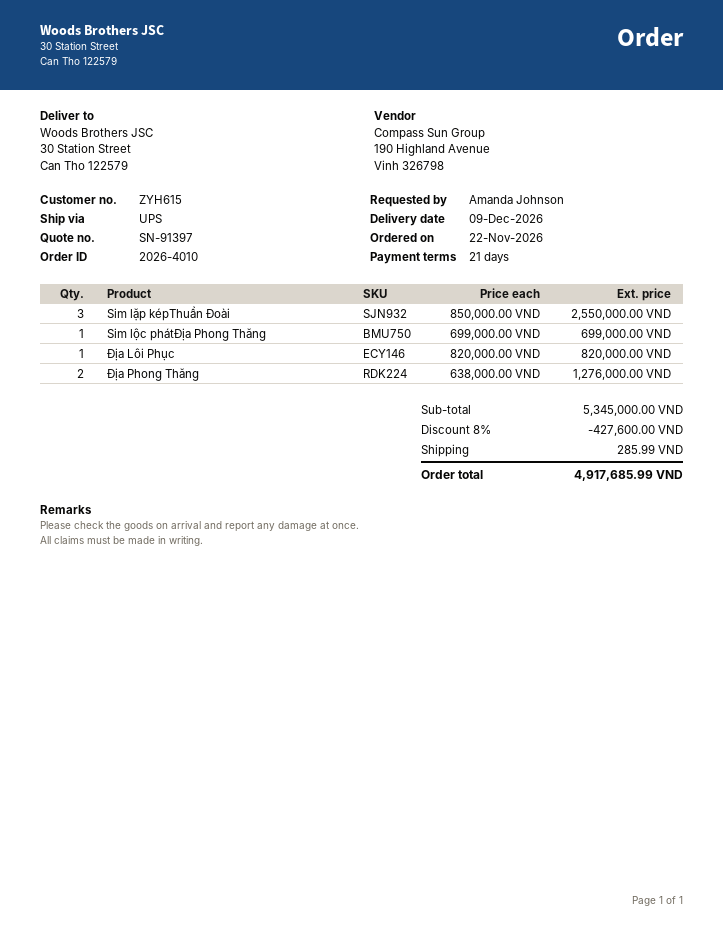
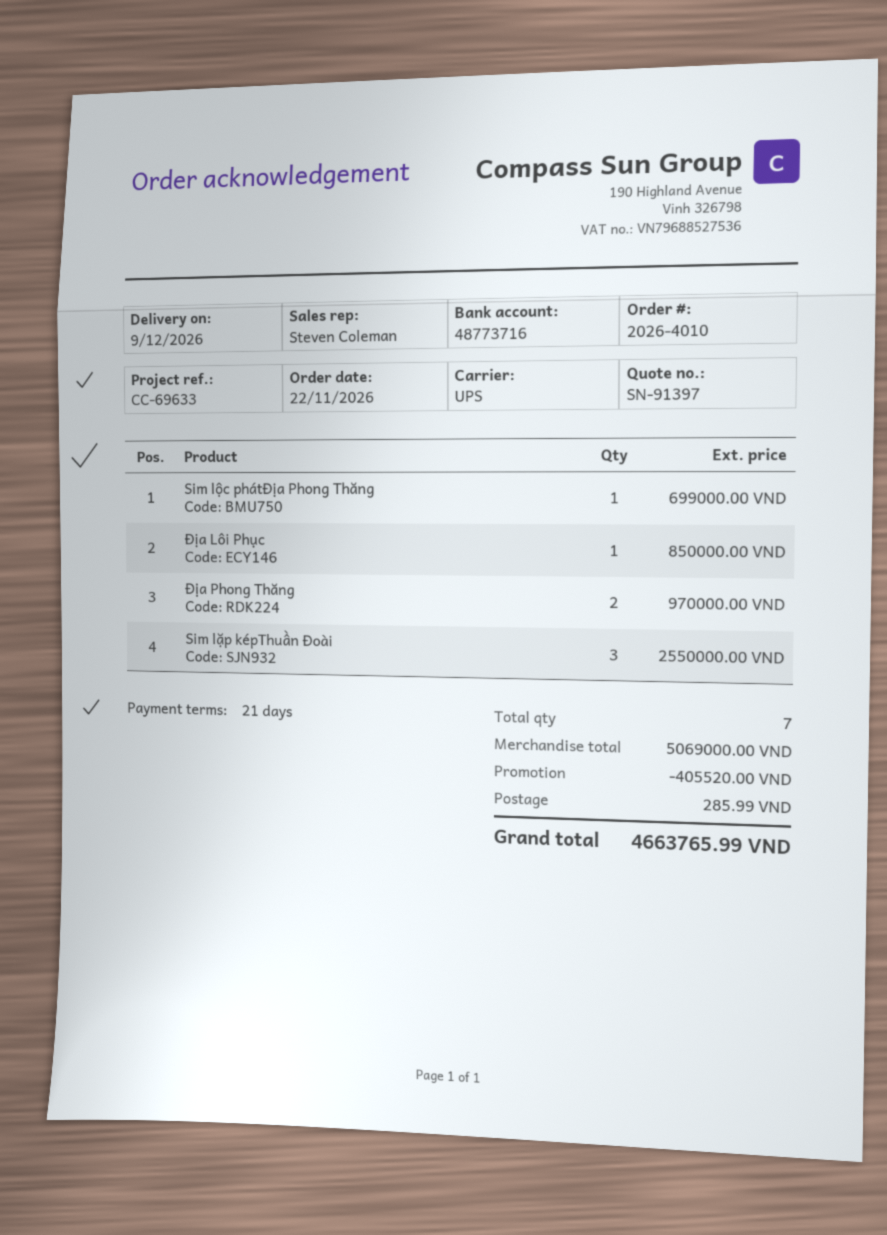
Địa Lôi Phục: 1 for 820000.00 -> 1 for 850000.00
Địa Phong Thăng: 2 for 1276000.00 -> 2 for 970000.00
subtotal: 5345000.00 -> 5069000.00
discount: 427600.00 -> 405520.00
total: 4917685.99 -> 4663765.99

